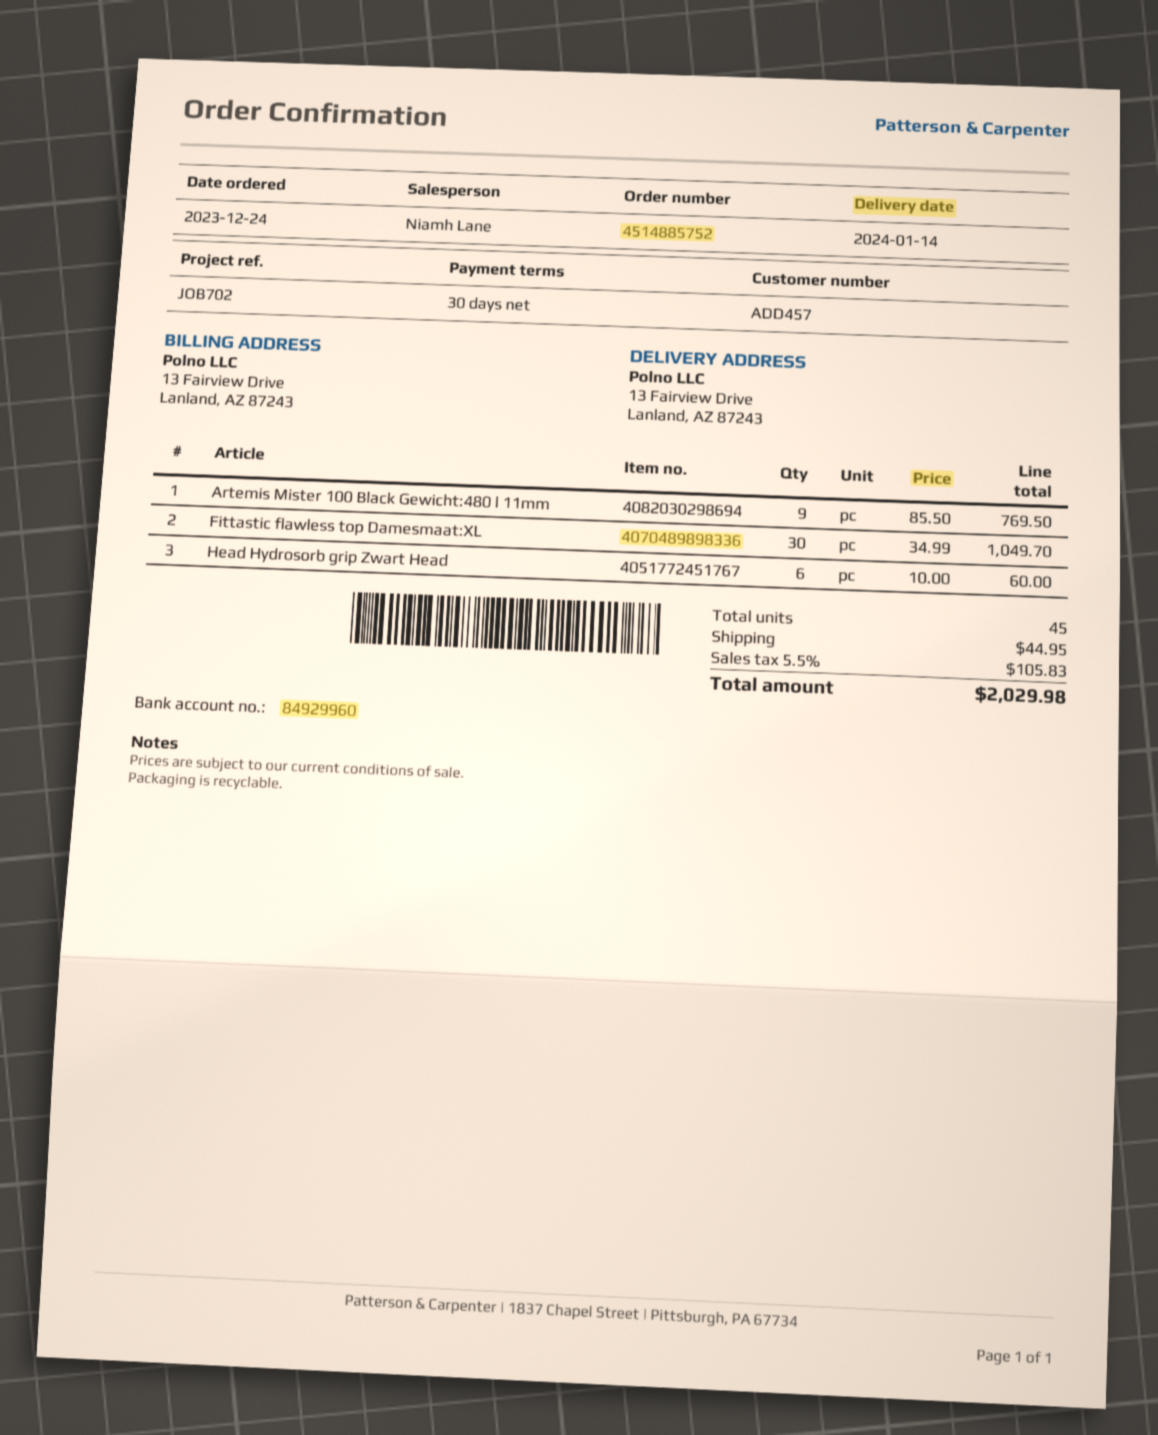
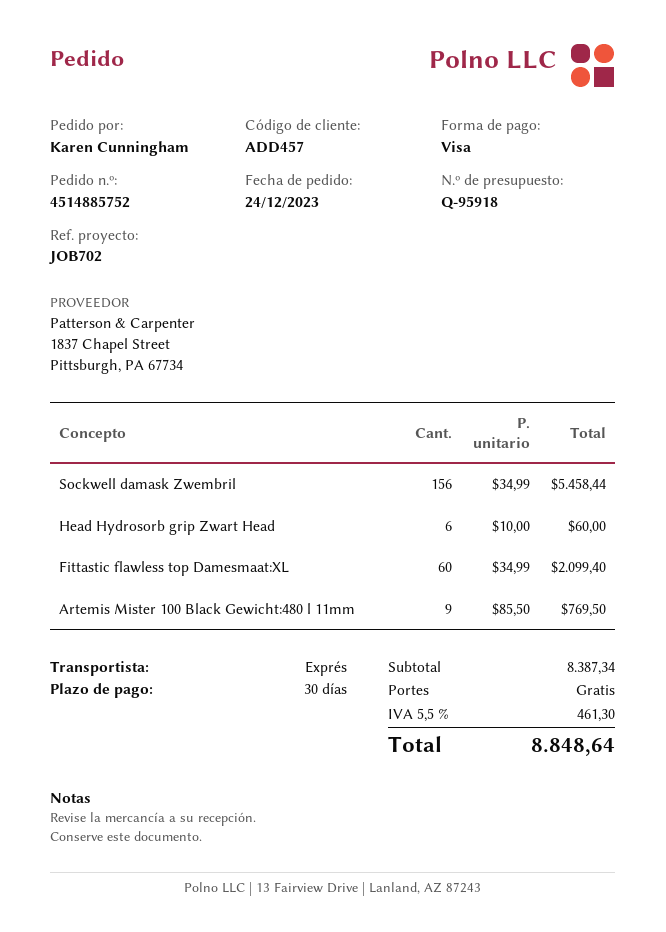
Fittastic flawless top Damesmaat:XL: 30 x 34.99 = 1049.70 -> 60 x 34.99 = 2099.40
Sockwell damask Zwembril: none -> 156 x 34.99 = 5458.44
shipping: 44.95 -> 0.00
tax: 5.5% = 105.83 -> 5.5% = 461.30
total: 2029.98 -> 8848.64

